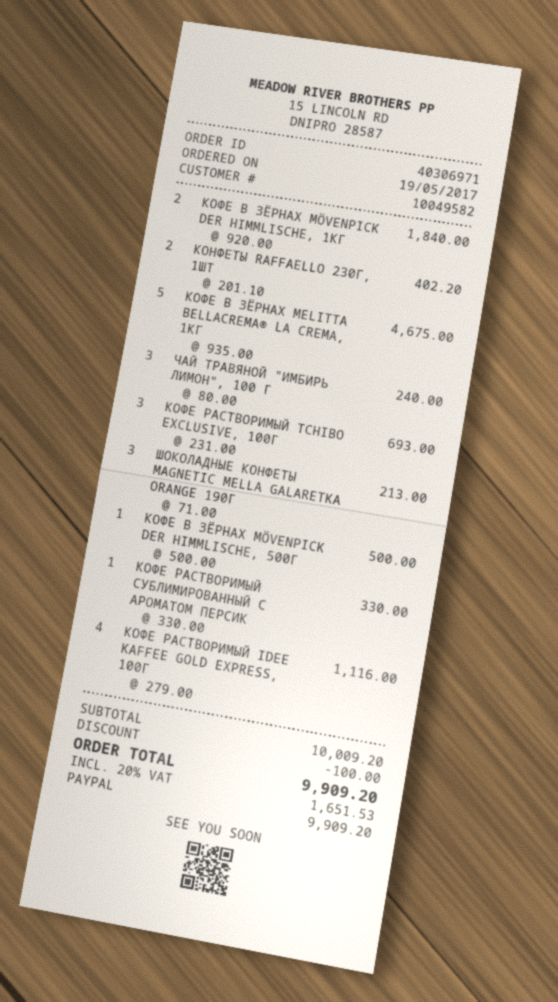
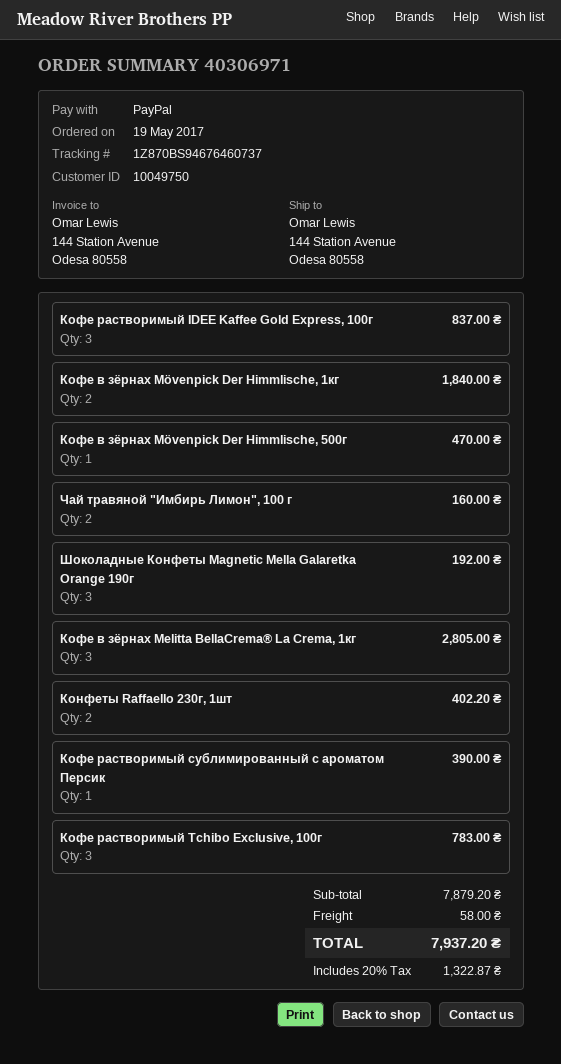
customer number: 10049582 -> 10049750
КОФЕ В ЗЁРНАХ MELITTA BELLACREMA® LA CREMA, 1КГ: 5 for 4675.00 -> 3 for 2805.00
ЧАЙ ТРАВЯНОЙ "ИМБИРЬ ЛИМОН", 100 Г: 3 for 240.00 -> 2 for 160.00
КОФЕ РАСТВОРИМЫЙ TCHIBO EXCLUSIVE, 100Г: 3 for 693.00 -> 3 for 783.00
ШОКОЛАДНЫЕ КОНФЕТЫ MAGNETIC MELLA GALARETKA ORANGE 190Г: 3 for 213.00 -> 3 for 192.00
КОФЕ В ЗЁРНАХ MÖVENPICK DER HIMMLISCHE, 500Г: 1 for 500.00 -> 1 for 470.00
КОФЕ РАСТВОРИМЫЙ СУБЛИМИРОВАННЫЙ С АРОМАТОМ ПЕРСИК: 1 for 330.00 -> 1 for 390.00
КОФЕ РАСТВОРИМЫЙ IDEE KAFFEE GOLD EXPRESS, 100Г: 4 for 1116.00 -> 3 for 837.00
subtotal: 10009.20 -> 7879.20
discount: 100.00 -> none
shipping: none -> 58.00
tax: 20% = 1651.53 -> 20% = 1322.87
total: 9909.20 -> 7937.20

